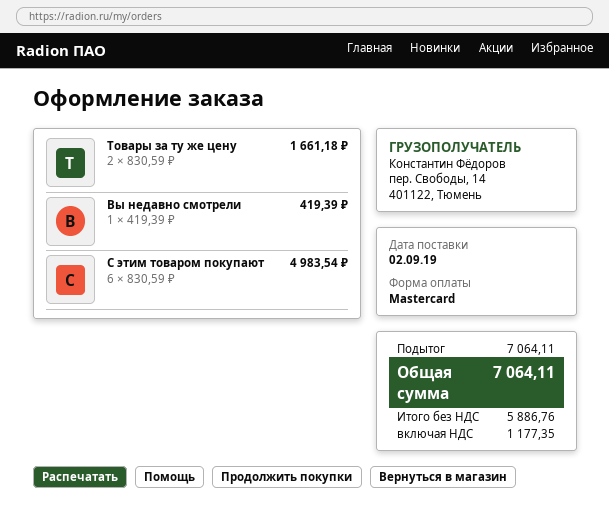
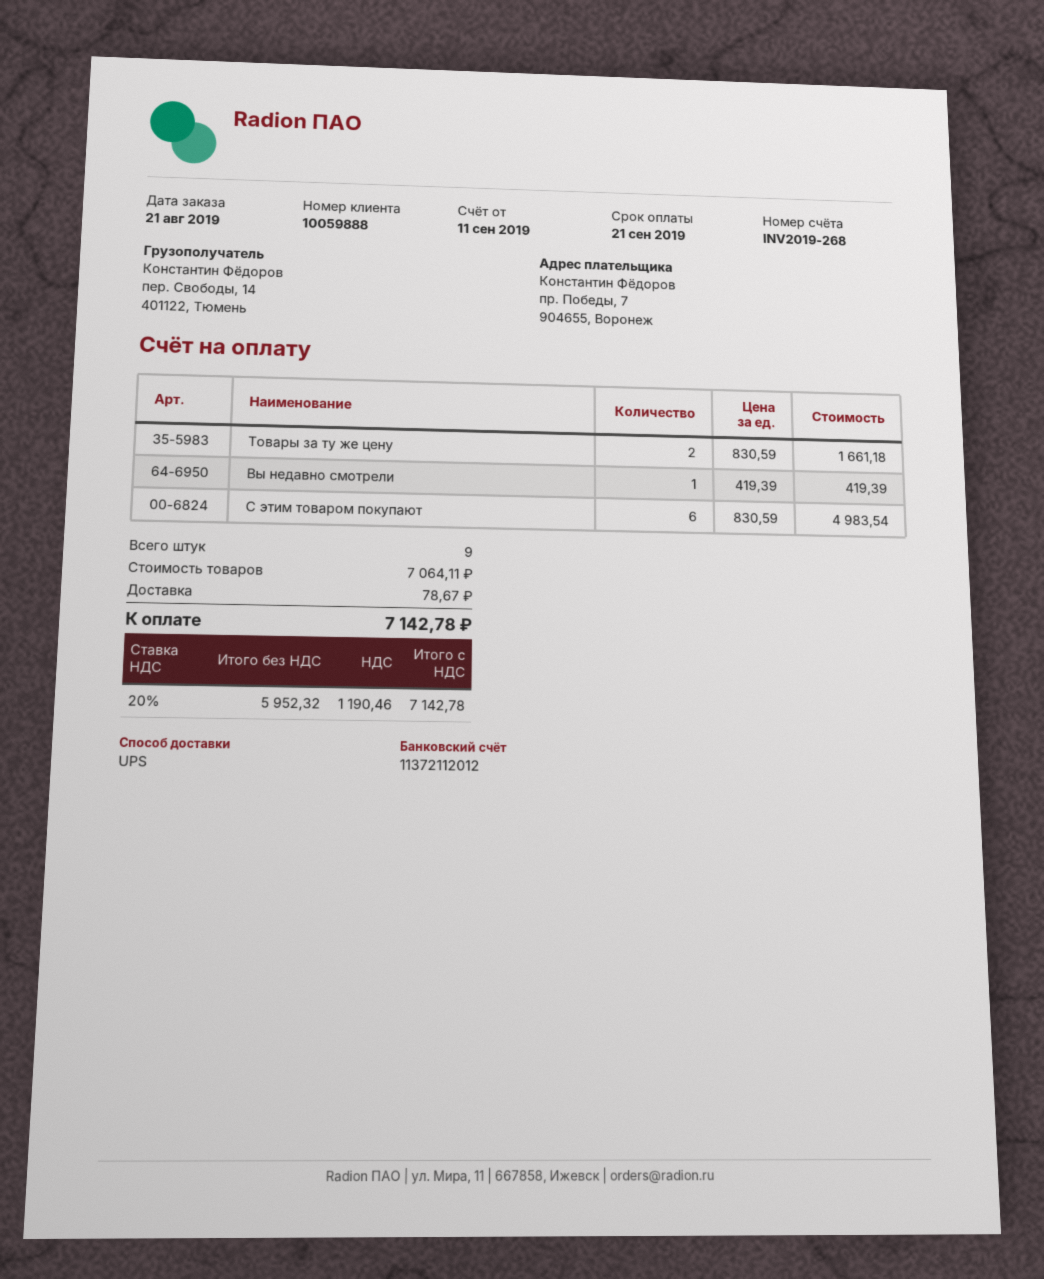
shipping: none -> 78.67
net: 5886.76 -> 5952.32
tax: 1177.35 -> 1190.46
total: 7064.11 -> 7142.78

